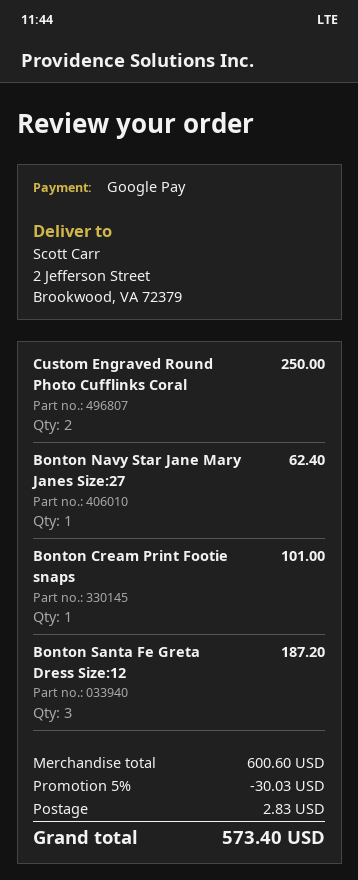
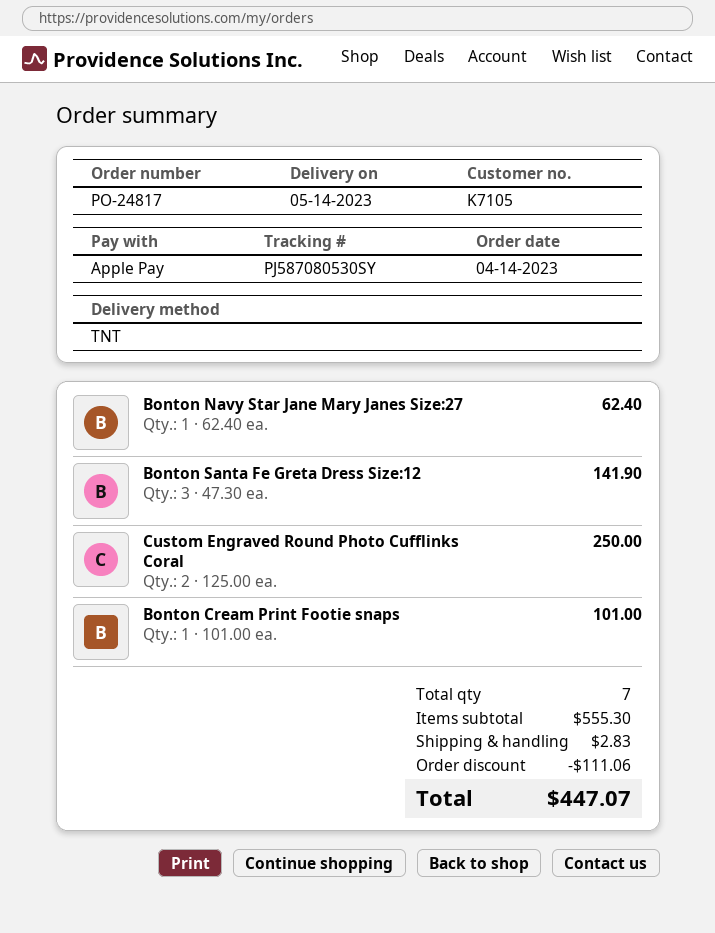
payment method: Google Pay -> Apple Pay
Bonton Santa Fe Greta Dress Size:12: 3 for 187.20 -> 3 for 141.90
subtotal: 600.60 -> 555.30
discount: 30.03 -> 111.06
total: 573.40 -> 447.07

